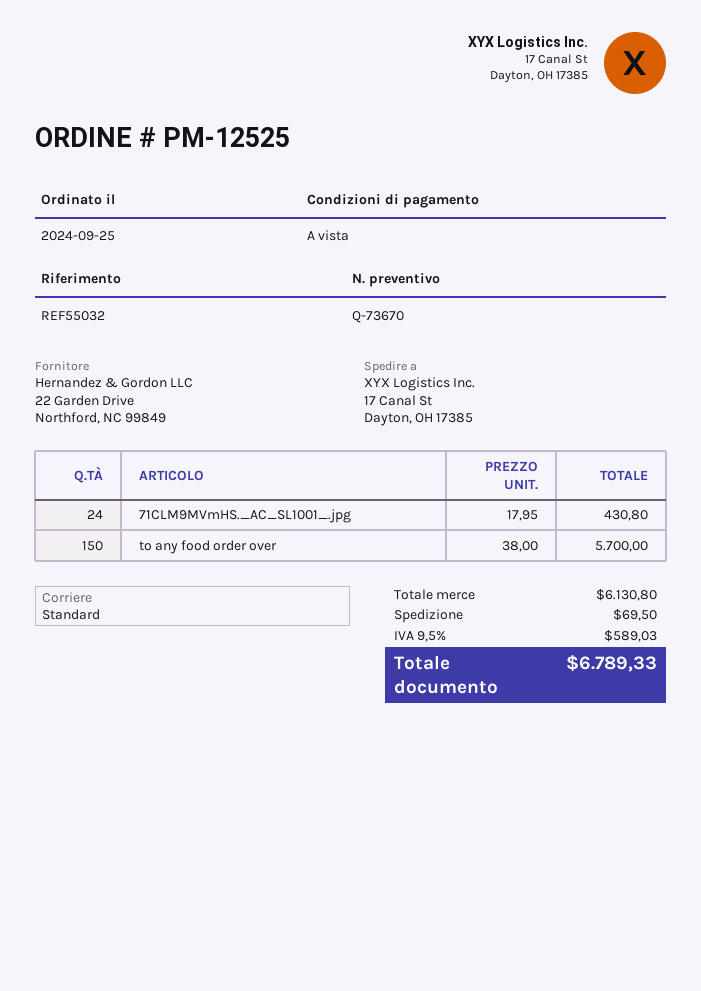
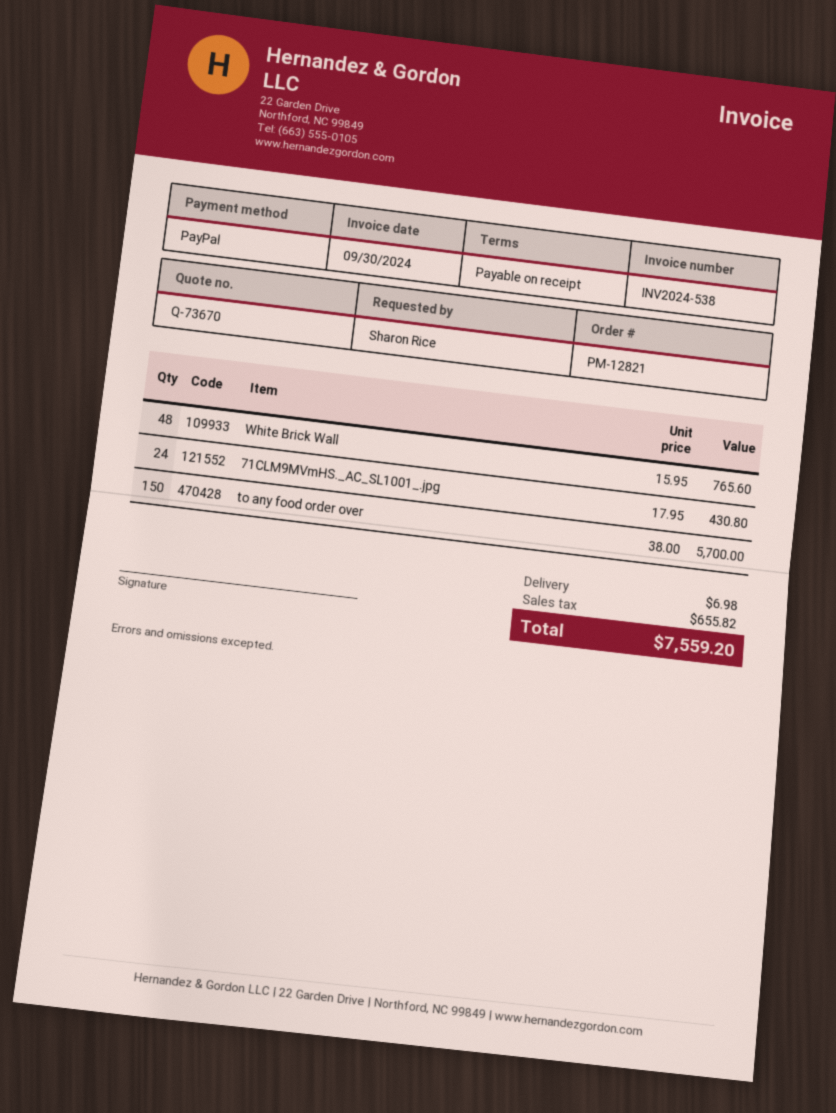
order number: PM-12525 -> PM-12821
White Brick Wall: none -> 48 x 15.95 = 765.60
shipping: 69.50 -> 6.98
tax: 589.03 -> 655.82
total: 6789.33 -> 7559.20

